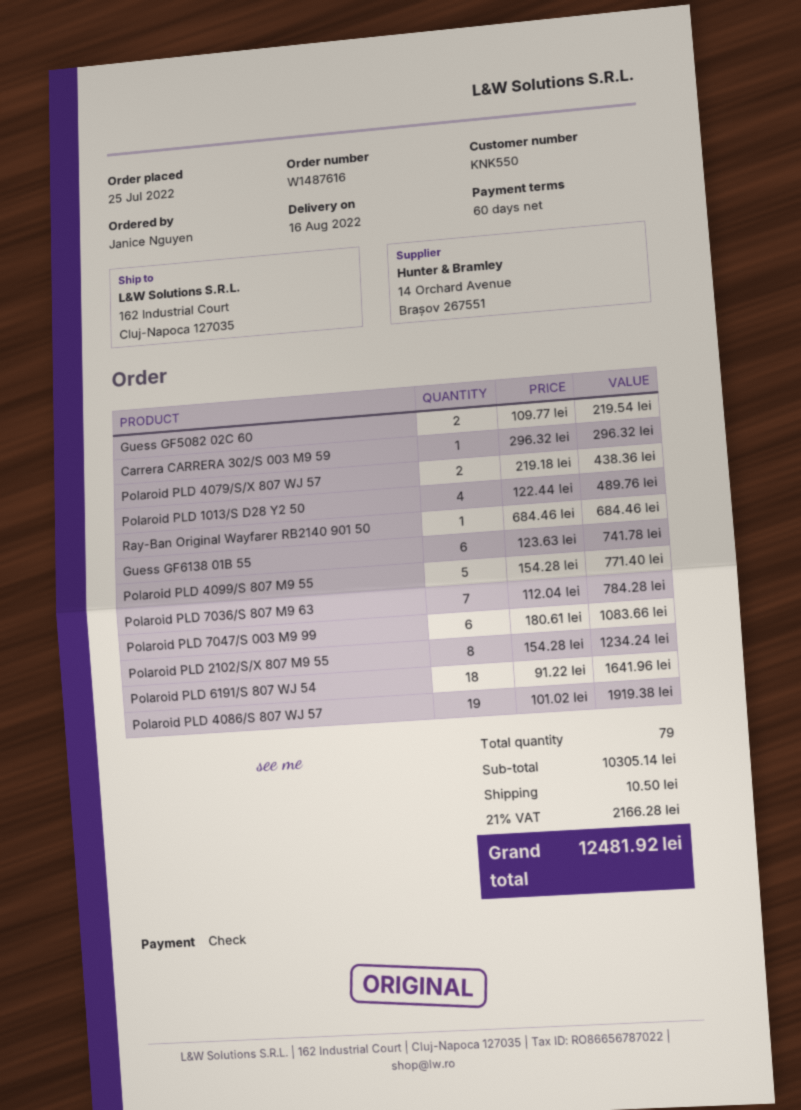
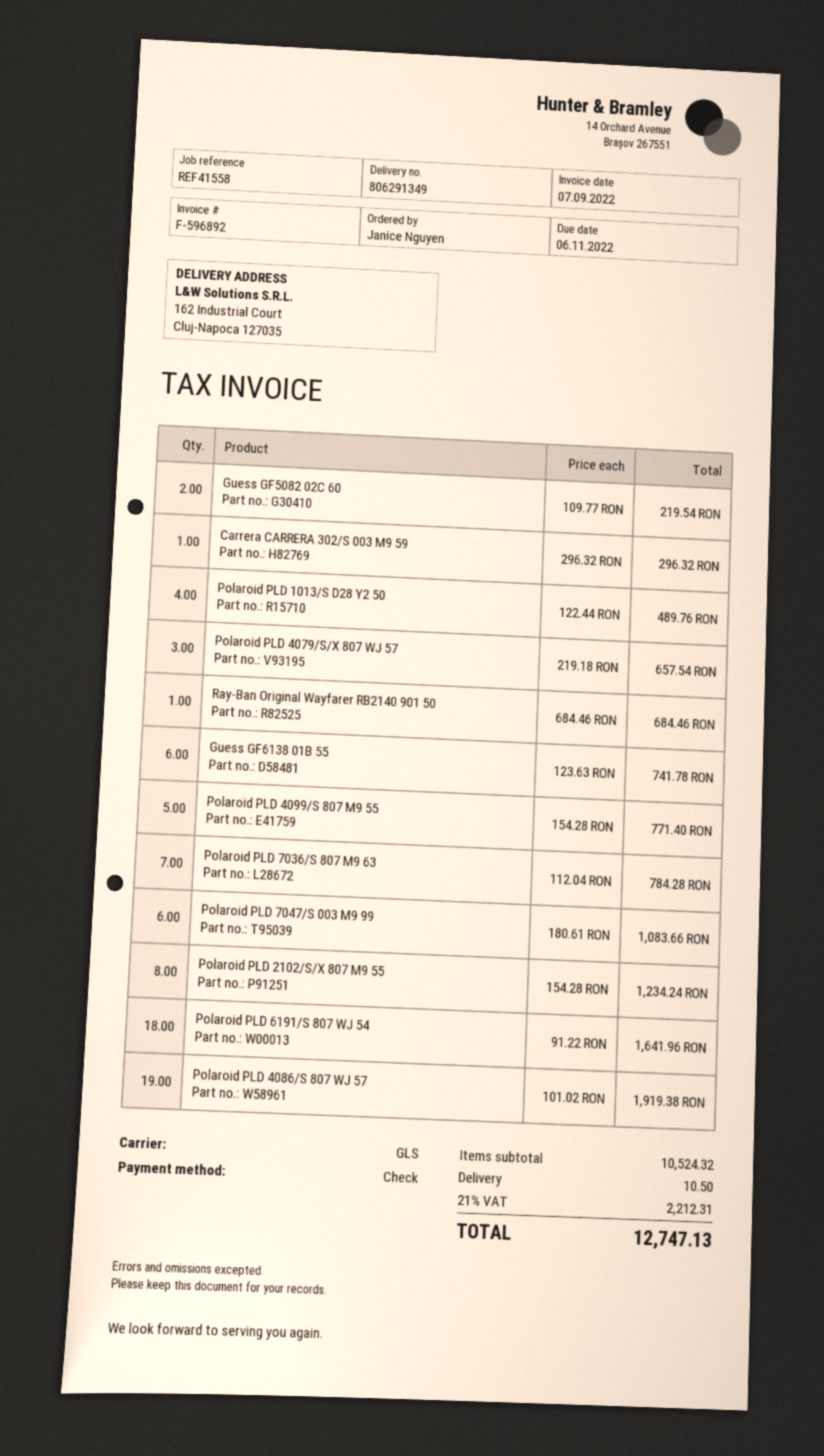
Polaroid PLD 4079/S/X 807 WJ 57: 2 x 219.18 = 438.36 -> 3 x 219.18 = 657.54
subtotal: 10305.14 -> 10524.32
tax: 21% = 2166.28 -> 21% = 2212.31
total: 12481.92 -> 12747.13

